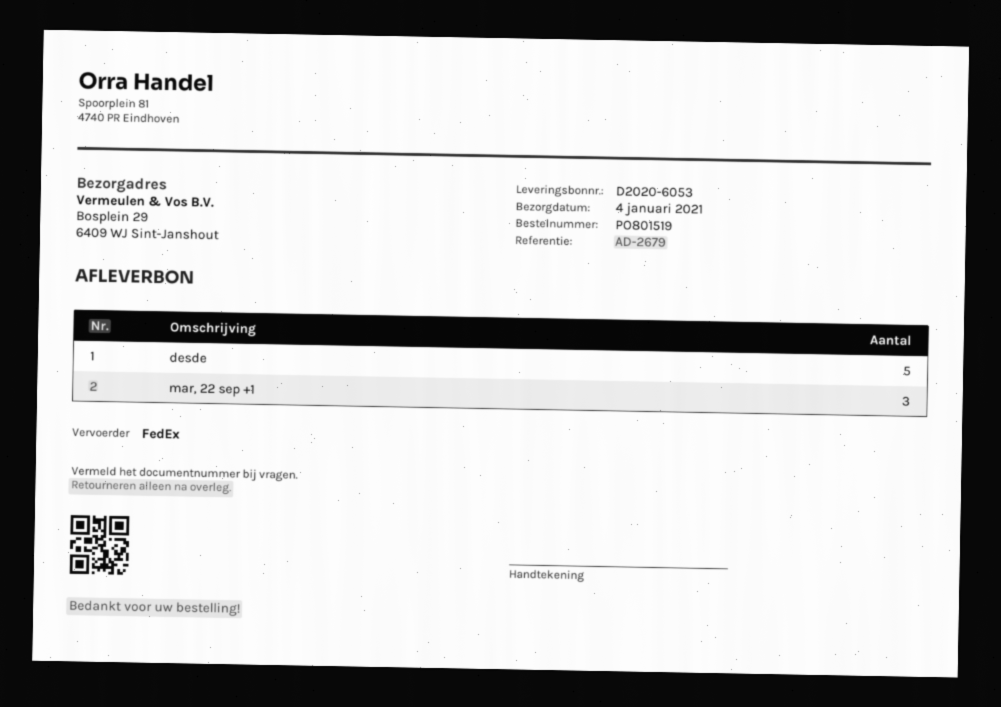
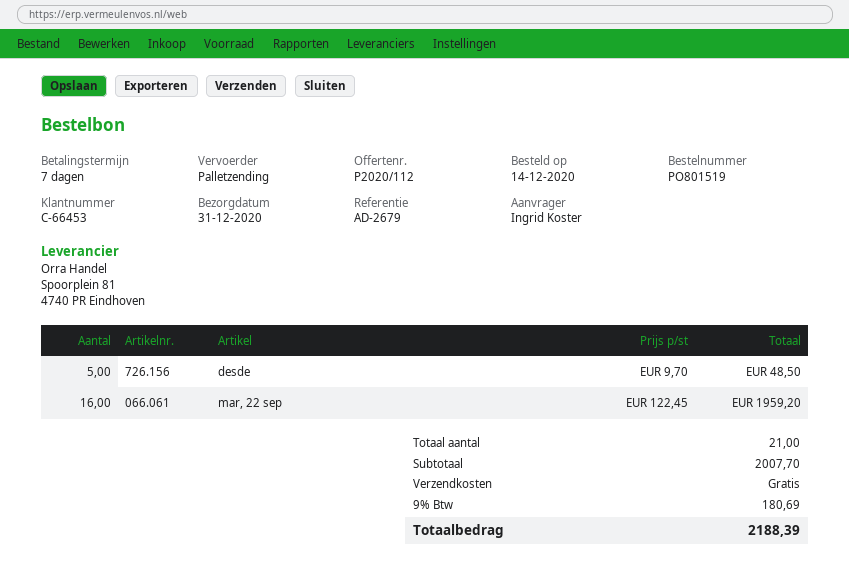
delivery date: 2021-01-04 -> 2020-12-31
shipping method: FedEx -> pallet freight
mar, 22 sep +1: 3 -> none
mar, 22 sep: none -> 16

